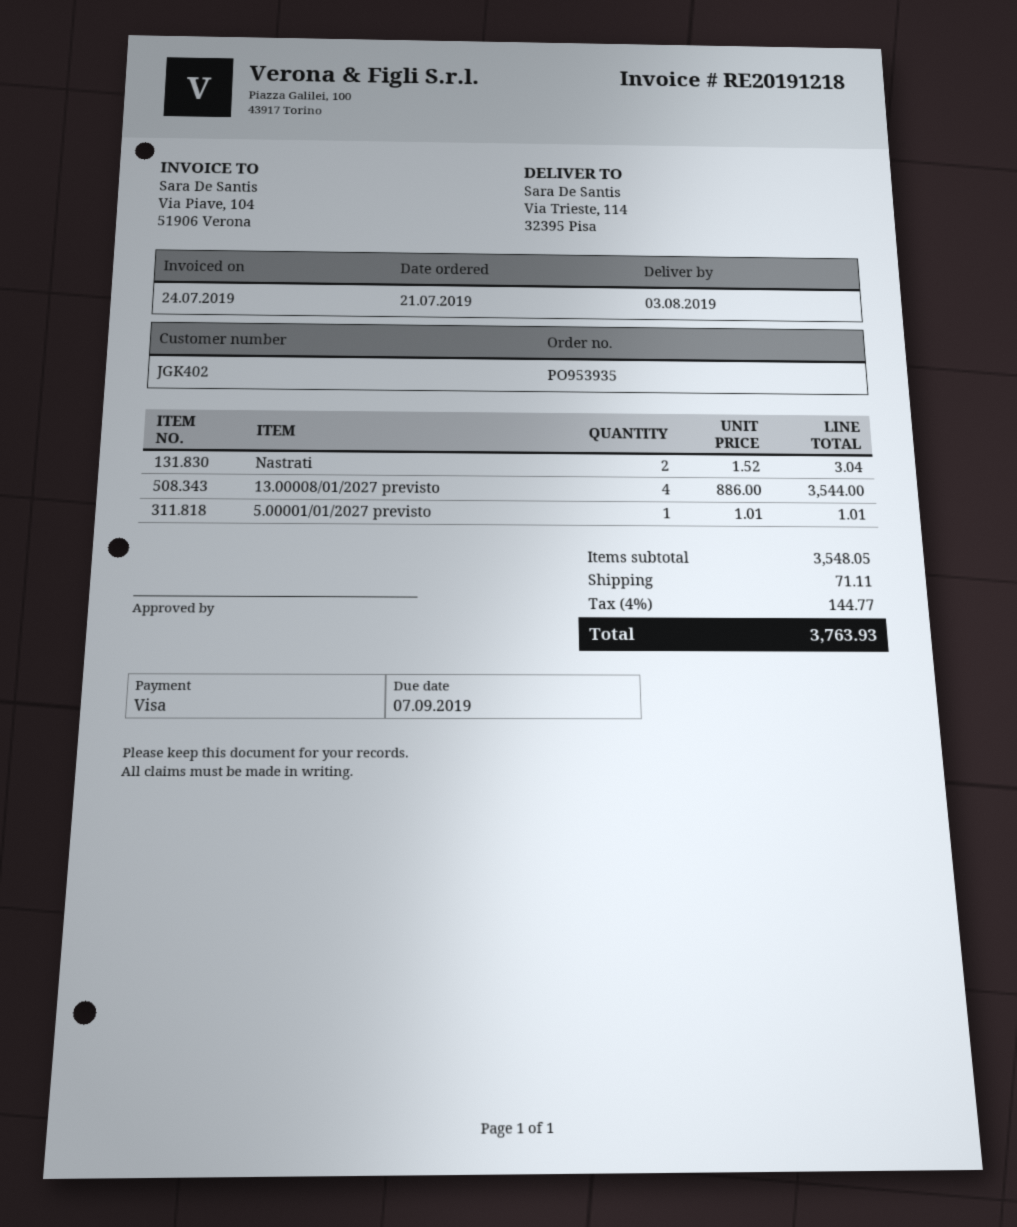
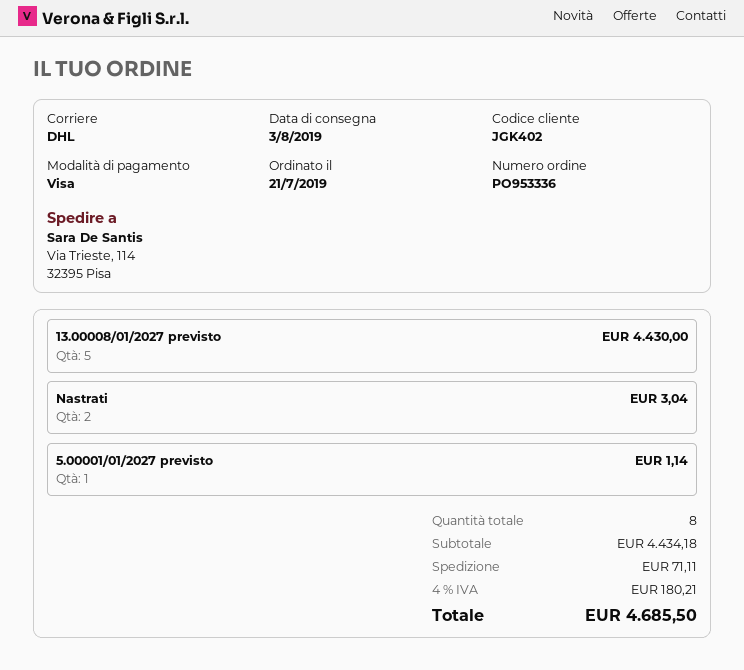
order number: PO953935 -> PO953336
13.00008/01/2027 previsto: 4 for 3544.00 -> 5 for 4430.00
5.00001/01/2027 previsto: 1 for 1.01 -> 1 for 1.14
subtotal: 3548.05 -> 4434.18
tax: 4% = 144.77 -> 4% = 180.21
total: 3763.93 -> 4685.50

